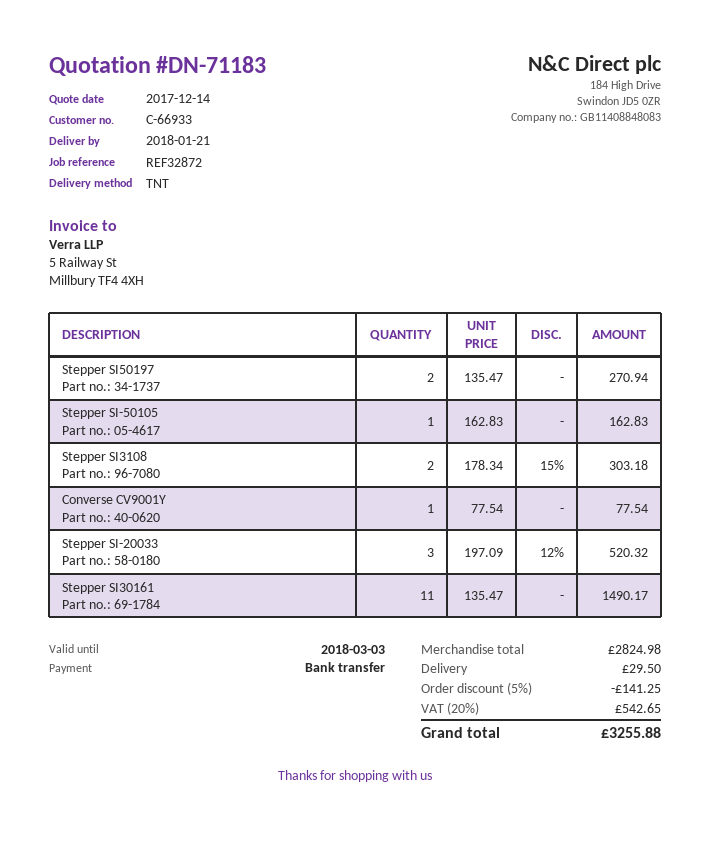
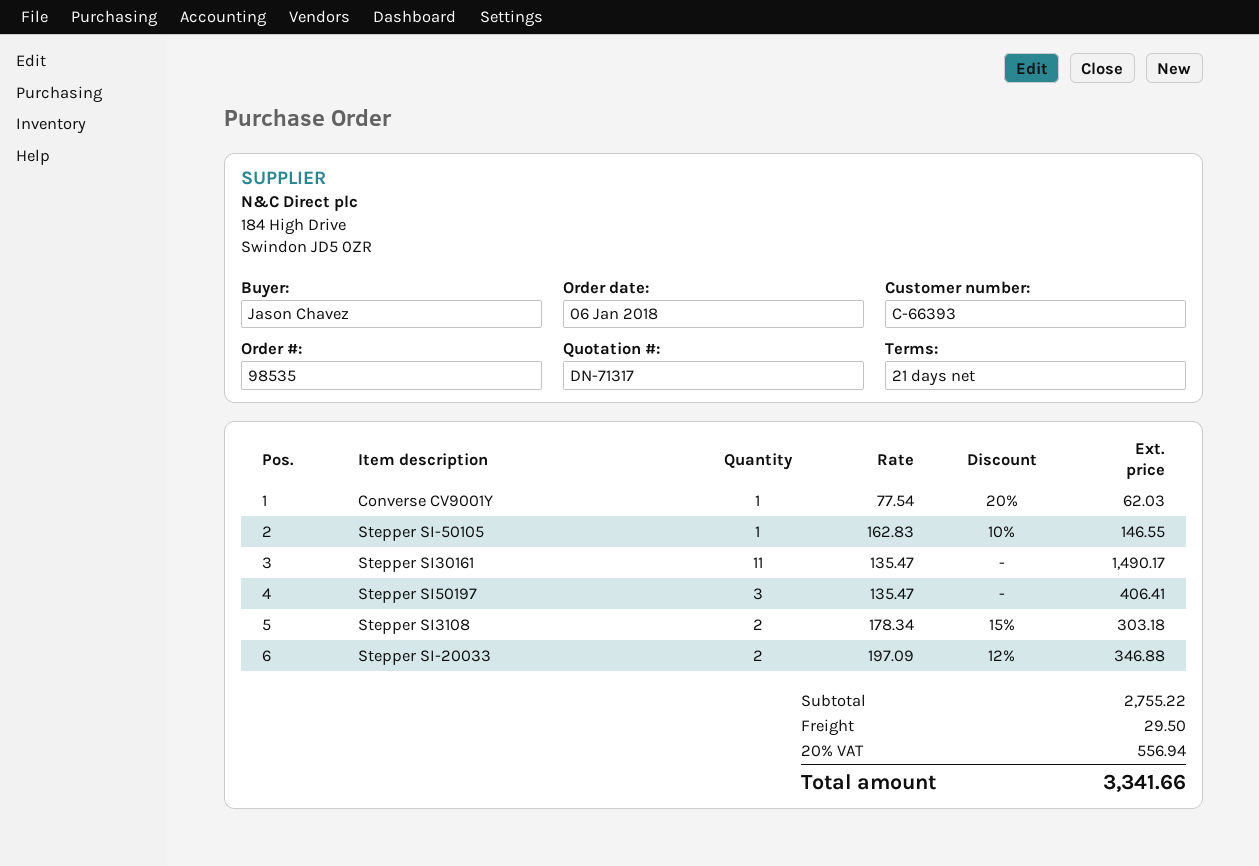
quote number: DN-71183 -> DN-71317
customer number: C-66933 -> C-66393
Stepper SI50197: 2 x 135.47 = 270.94 -> 3 x 135.47 = 406.41
Stepper SI-50105: 1 x 162.83 = 162.83 -> 1 x 162.83 - 10% = 146.55
Converse CV9001Y: 1 x 77.54 = 77.54 -> 1 x 77.54 - 20% = 62.03
Stepper SI-20033: 3 x 197.09 - 12% = 520.32 -> 2 x 197.09 - 12% = 346.88
subtotal: 2824.98 -> 2755.22
discount: 5% = 141.25 -> none
tax: 20% = 542.65 -> 20% = 556.94
total: 3255.88 -> 3341.66

